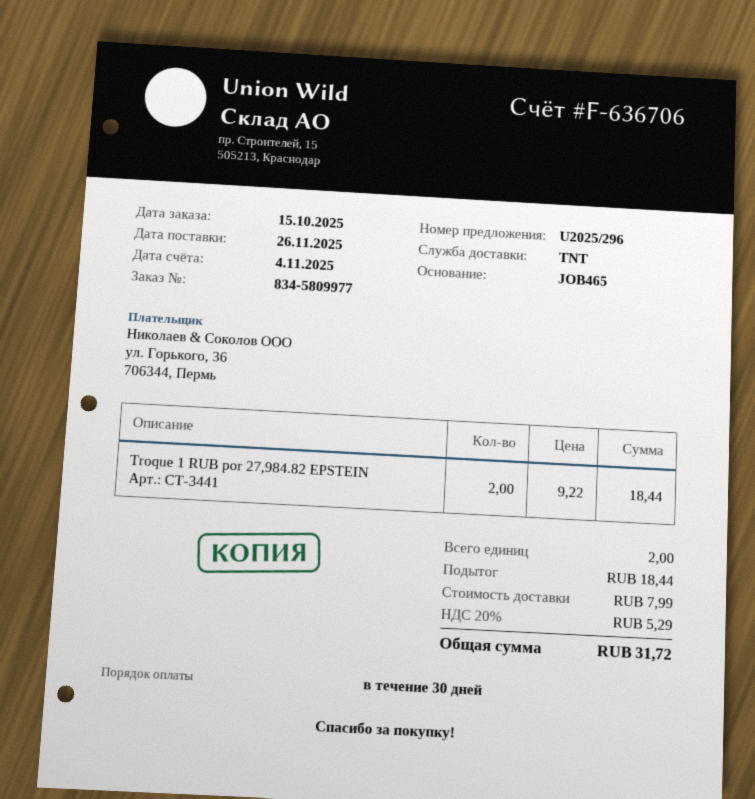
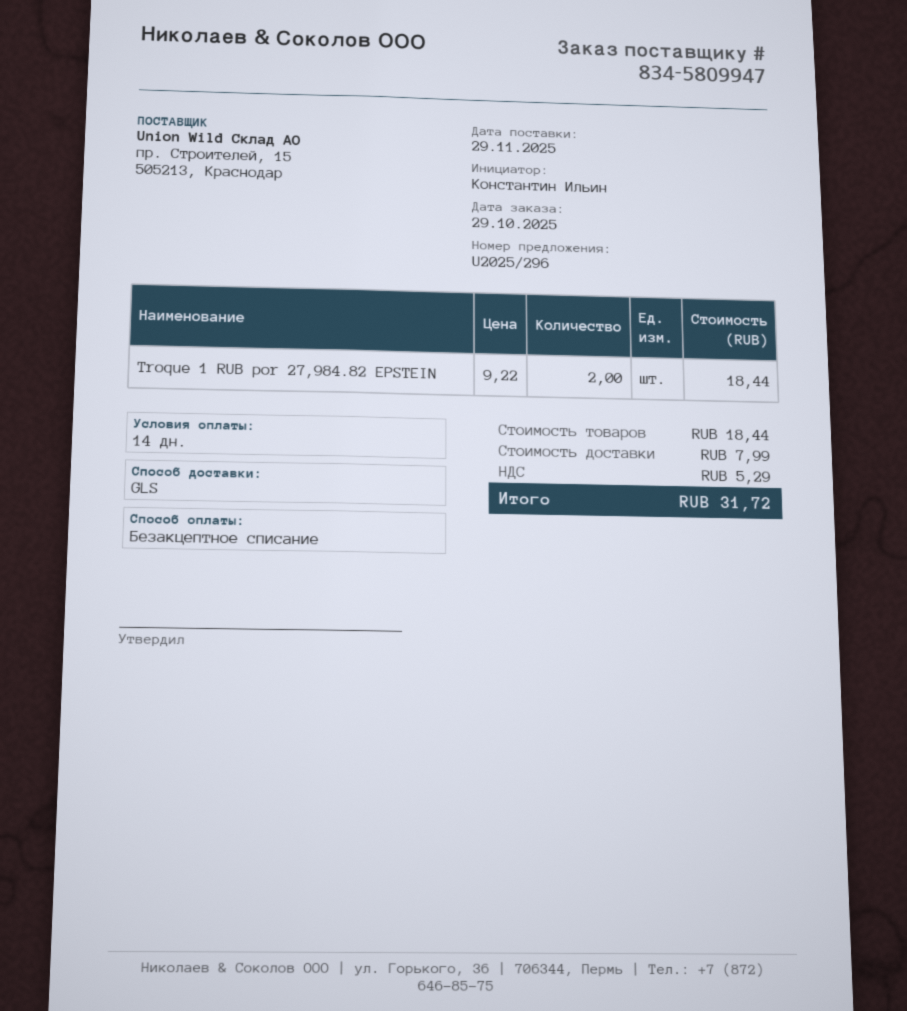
order number: 834-5809977 -> 834-5809947
order date: 2025-10-15 -> 2025-10-29
delivery date: 2025-11-26 -> 2025-11-29
payment terms: 30 days -> 14 days
shipping method: TNT -> GLS

